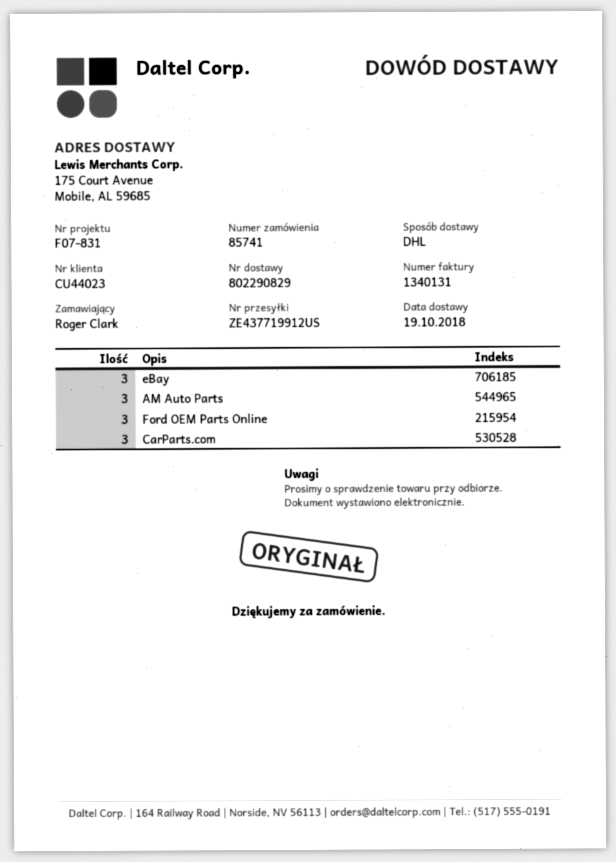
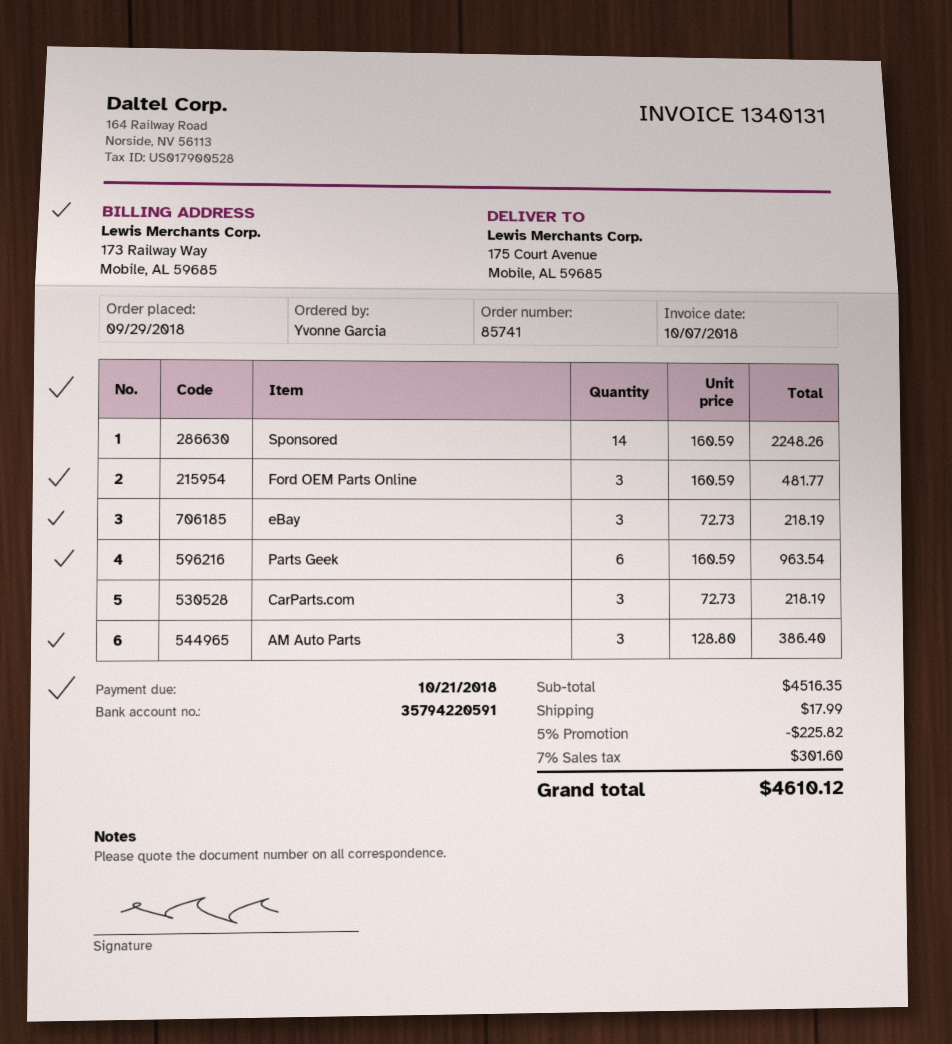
ordered by: Roger Clark -> Yvonne Garcia
Sponsored: none -> 14
Parts Geek: none -> 6

